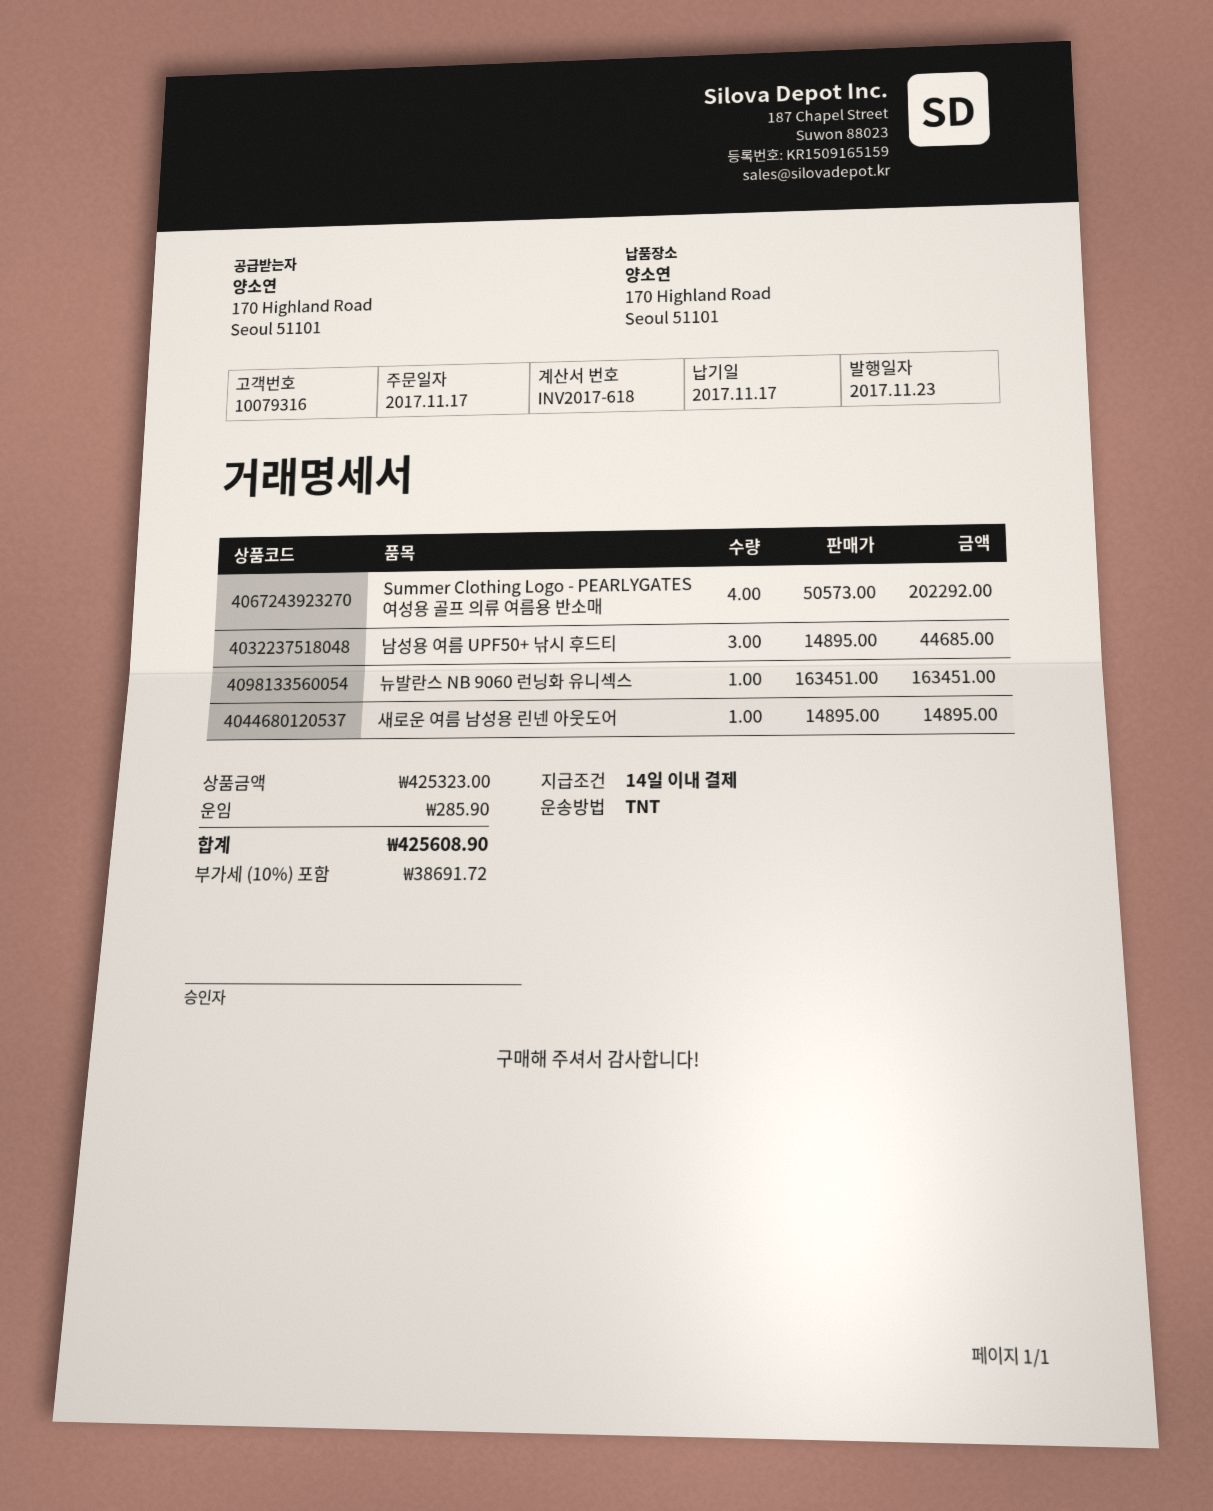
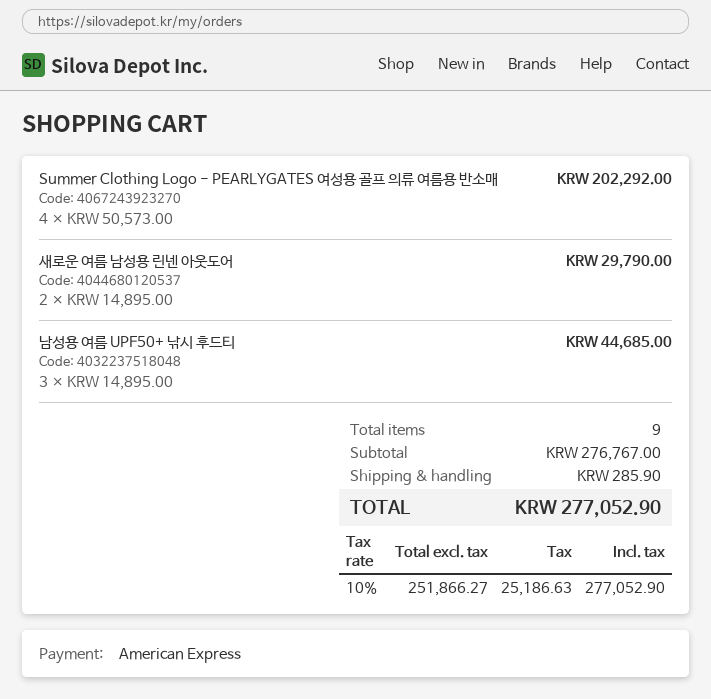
뉴발란스 NB 9060 런닝화 유니섹스: 1 x 163451.00 = 163451.00 -> none
새로운 여름 남성용 린넨 아웃도어: 1 x 14895.00 = 14895.00 -> 2 x 14895.00 = 29790.00
subtotal: 425323.00 -> 276767.00
tax: 10% = 38691.72 -> 10% = 25186.63
total: 425608.90 -> 277052.90

